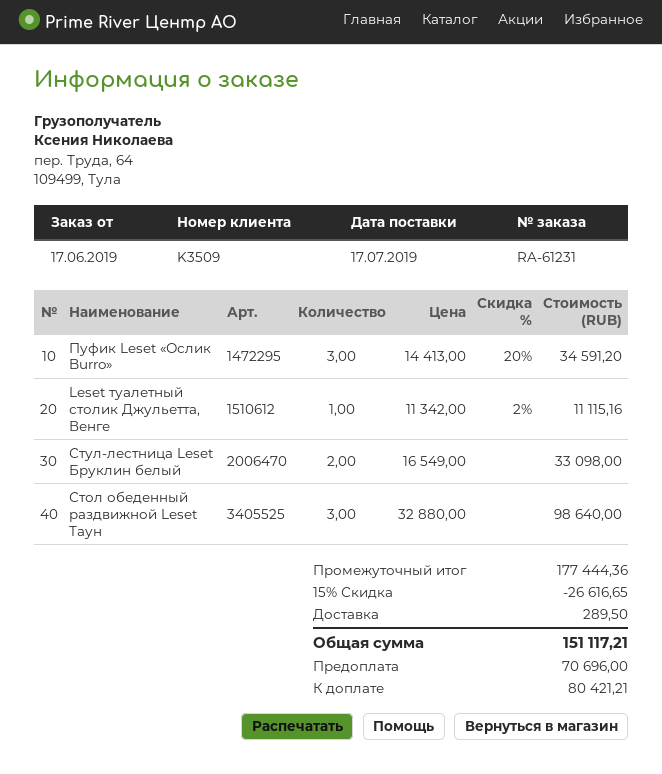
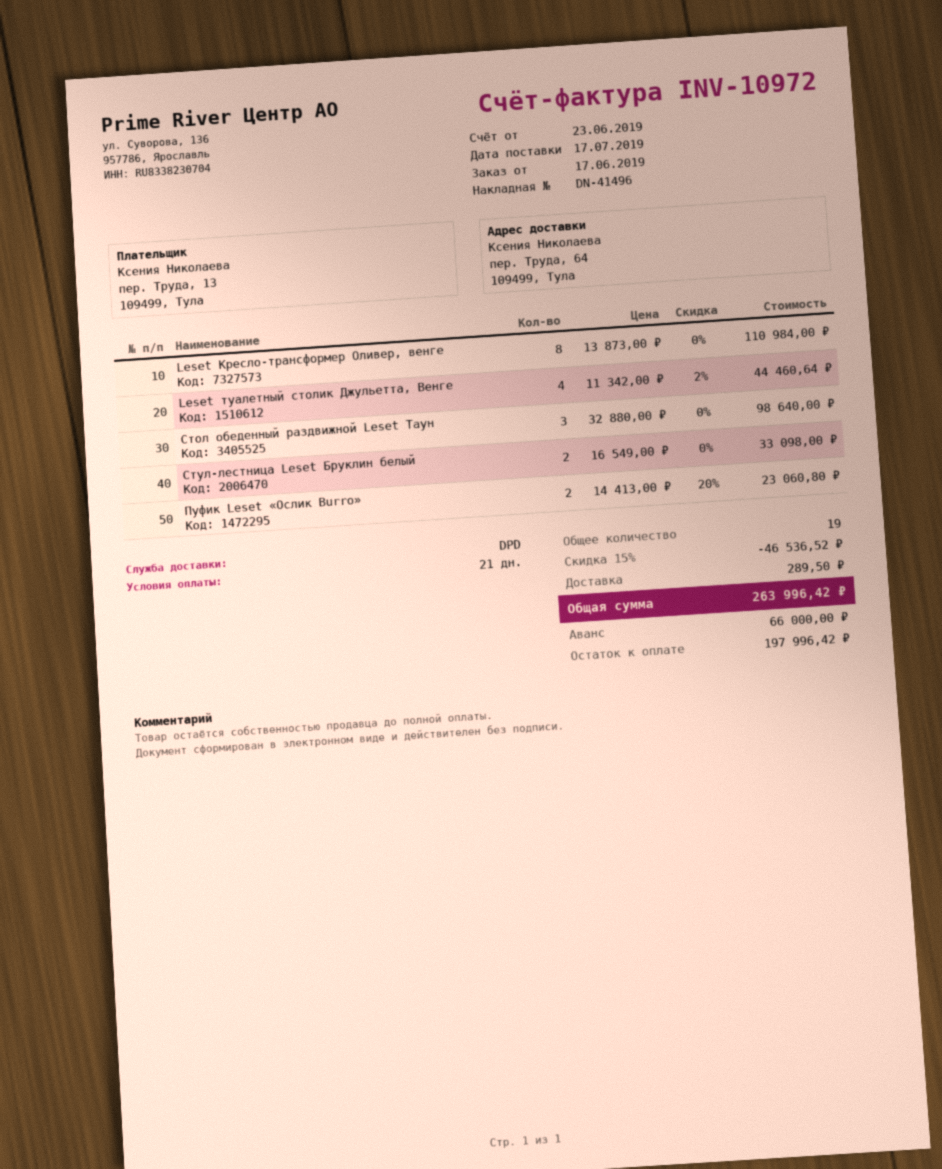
Пуфик Leset «Ослик Burro»: 3 x 14413.00 - 20% = 34591.20 -> 2 x 14413.00 - 20% = 23060.80
Leset туалетный столик Джульетта, Венге: 1 x 11342.00 - 2% = 11115.16 -> 4 x 11342.00 - 2% = 44460.64
Leset Кресло-трансформер Оливер, венге: none -> 8 x 13873.00 = 110984.00
discount: 15% = 26616.65 -> 15% = 46536.52
total: 151117.21 -> 263996.42
deposit: 70696.00 -> 66000.00
balance: 80421.21 -> 197996.42

